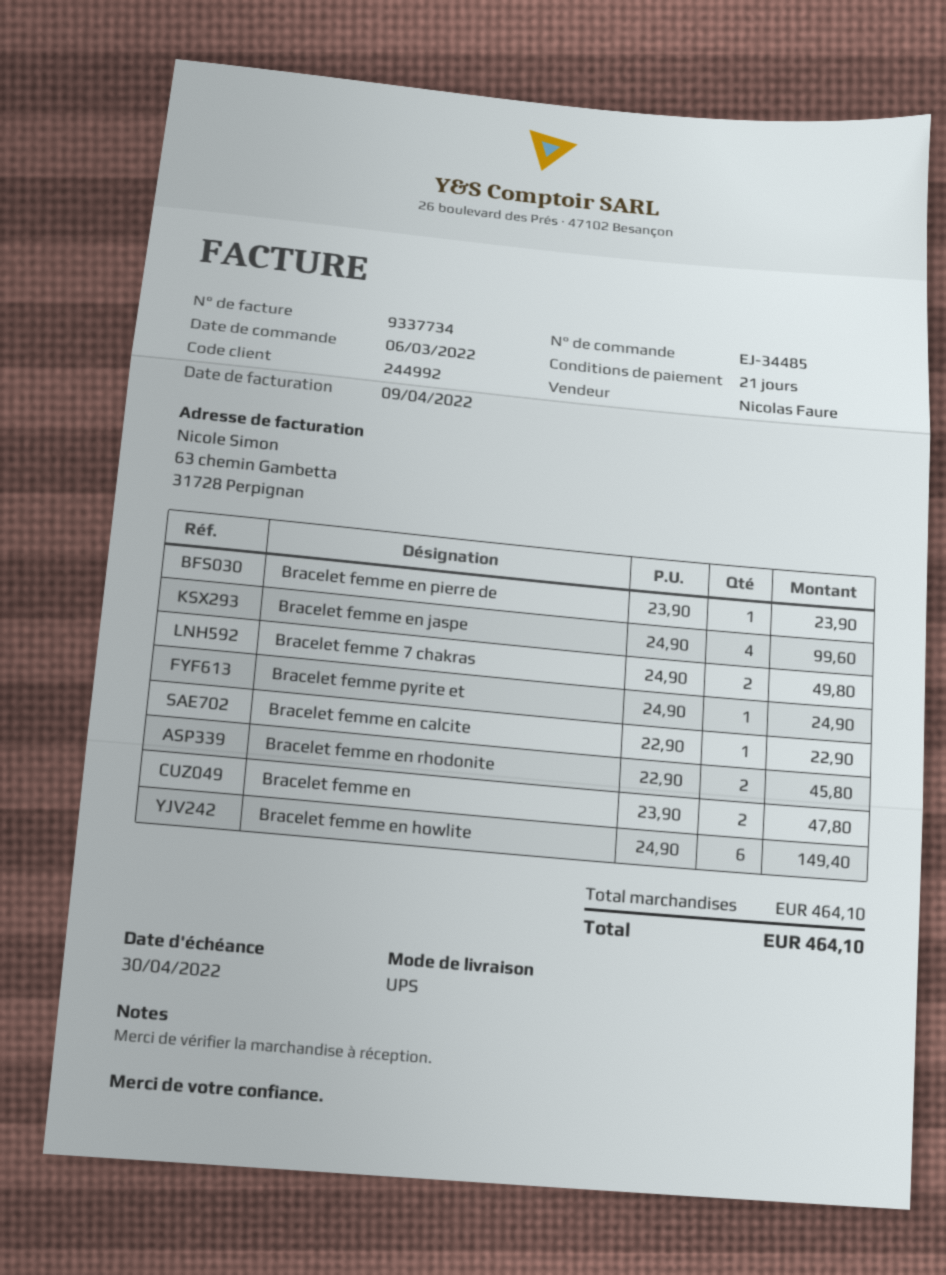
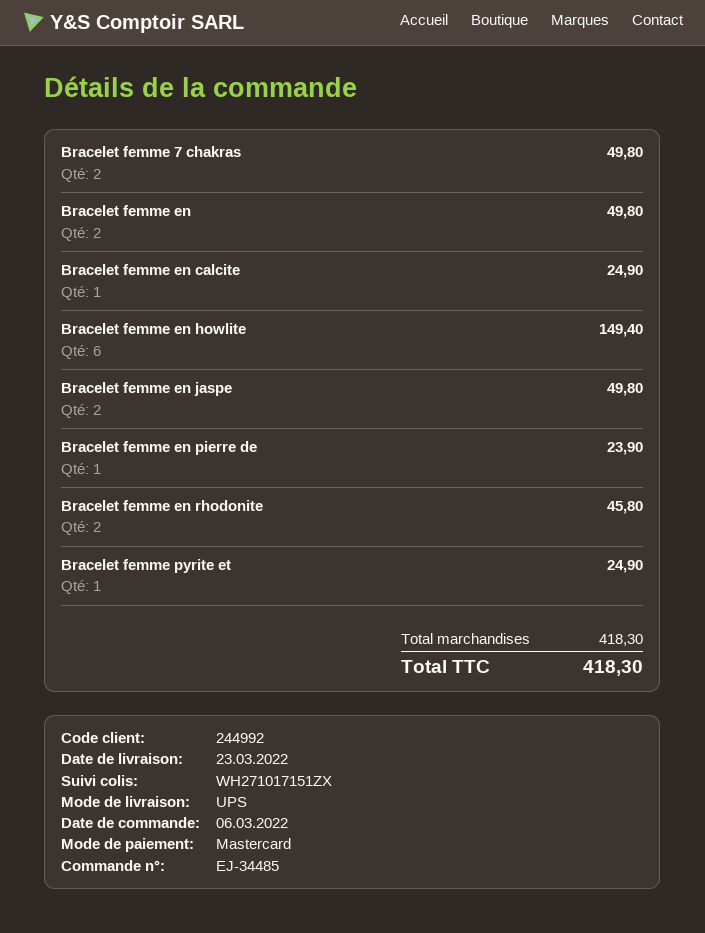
Bracelet femme en jaspe: 4 for 99.60 -> 2 for 49.80
Bracelet femme en calcite: 1 for 22.90 -> 1 for 24.90
Bracelet femme en: 2 for 47.80 -> 2 for 49.80
subtotal: 464.10 -> 418.30
total: 464.10 -> 418.30

